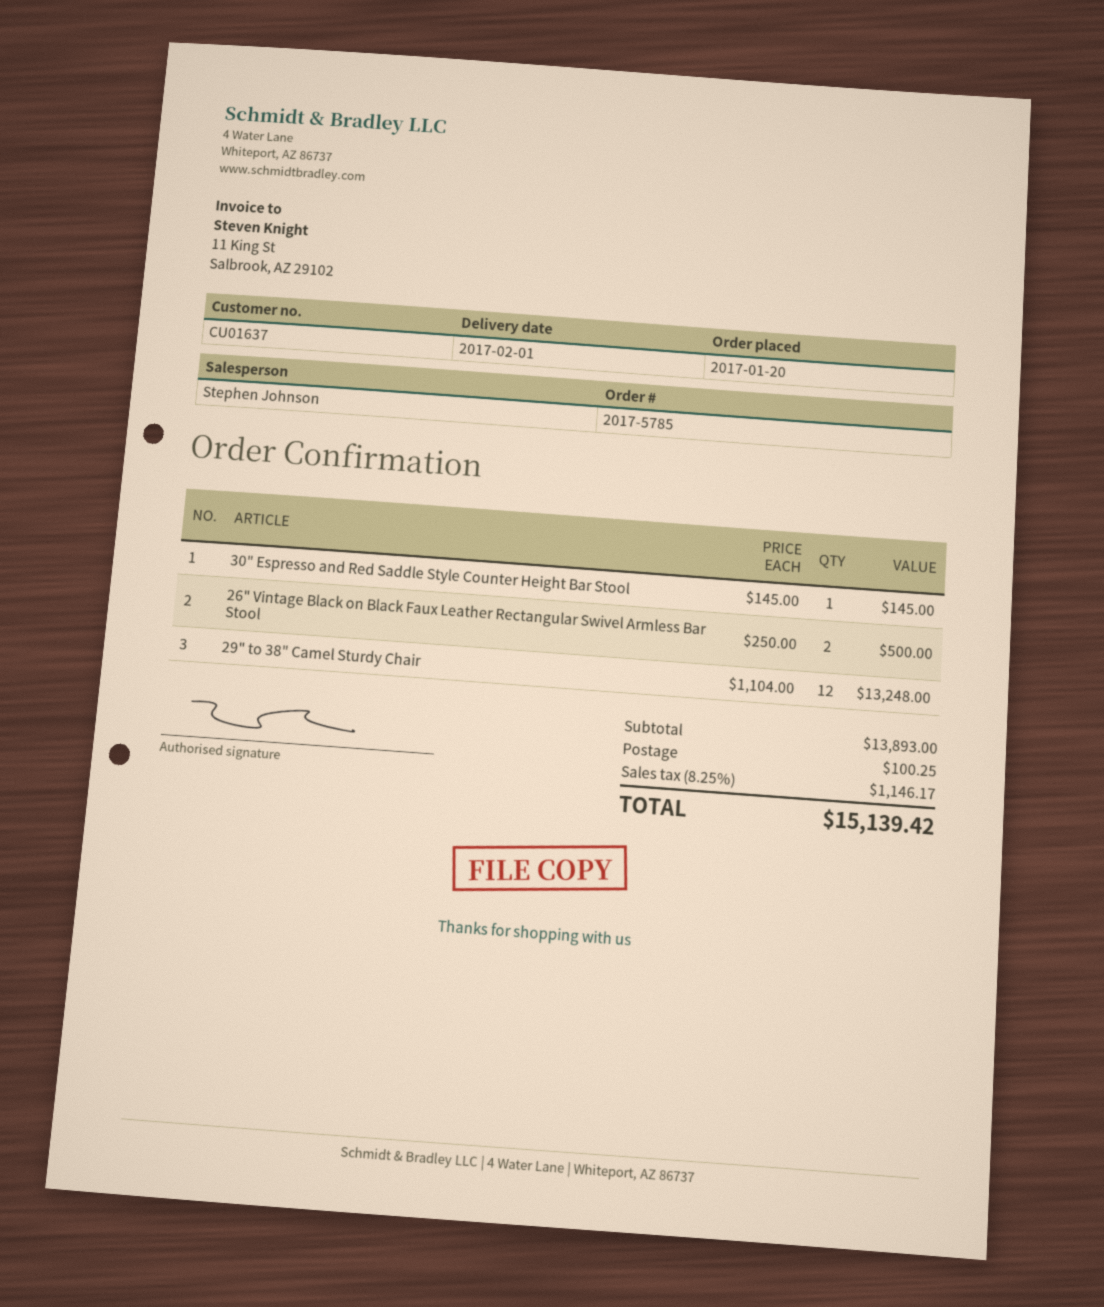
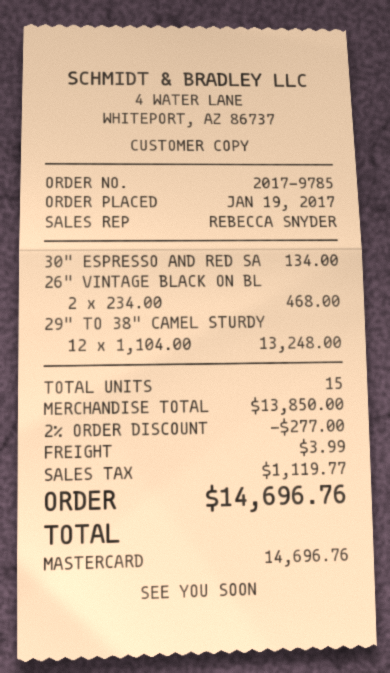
order number: 2017-5785 -> 2017-9785
order date: 2017-01-20 -> 2017-01-19
sales rep: Stephen Johnson -> REBECCA SNYDER
30" Espresso and Red Saddle Style Counter Height Bar Stool: 1 x 145.00 = 145.00 -> 1 x 134.00 = 134.00
26" Vintage Black on Black Faux Leather Rectangular Swivel Armless Bar Stool: 2 x 250.00 = 500.00 -> 2 x 234.00 = 468.00
subtotal: 13893.00 -> 13850.00
discount: none -> 2% = 277.00
shipping: 100.25 -> 3.99
tax: 1146.17 -> 1119.77
total: 15139.42 -> 14696.76

